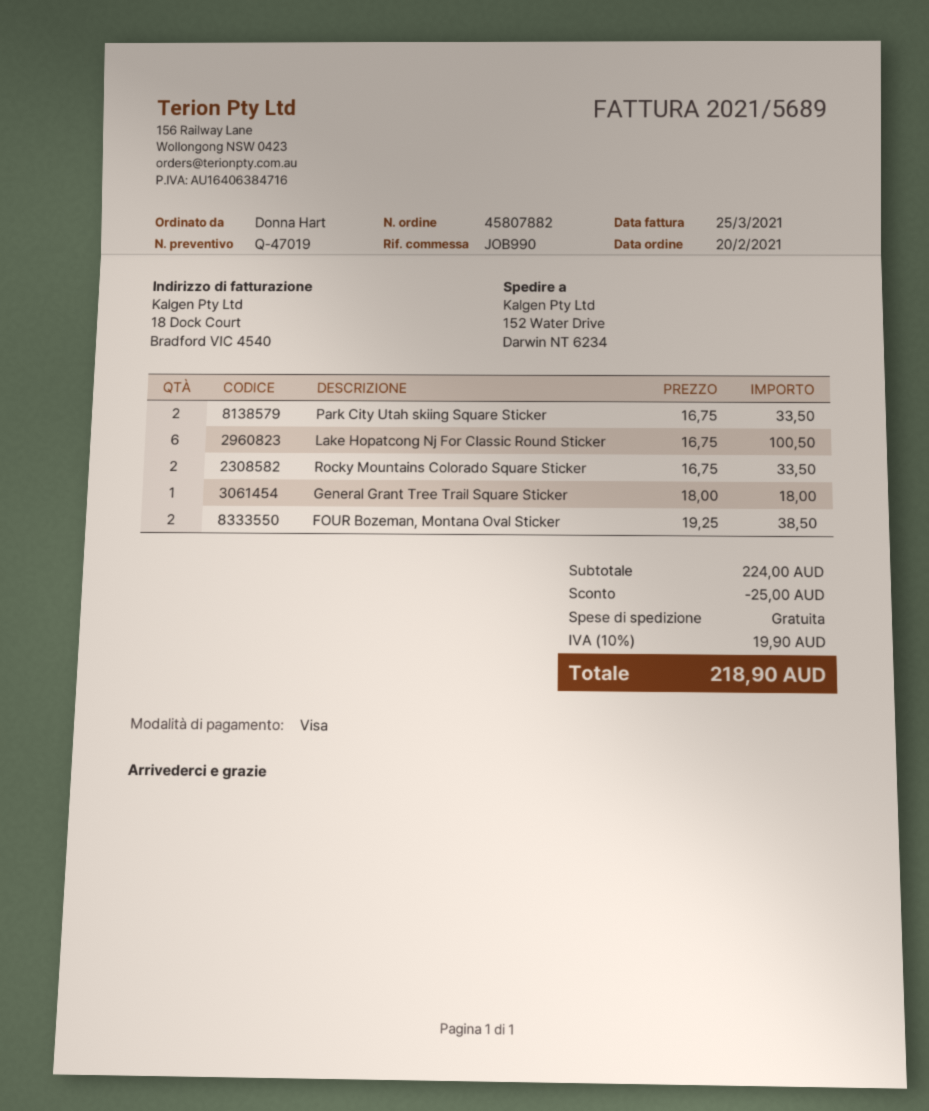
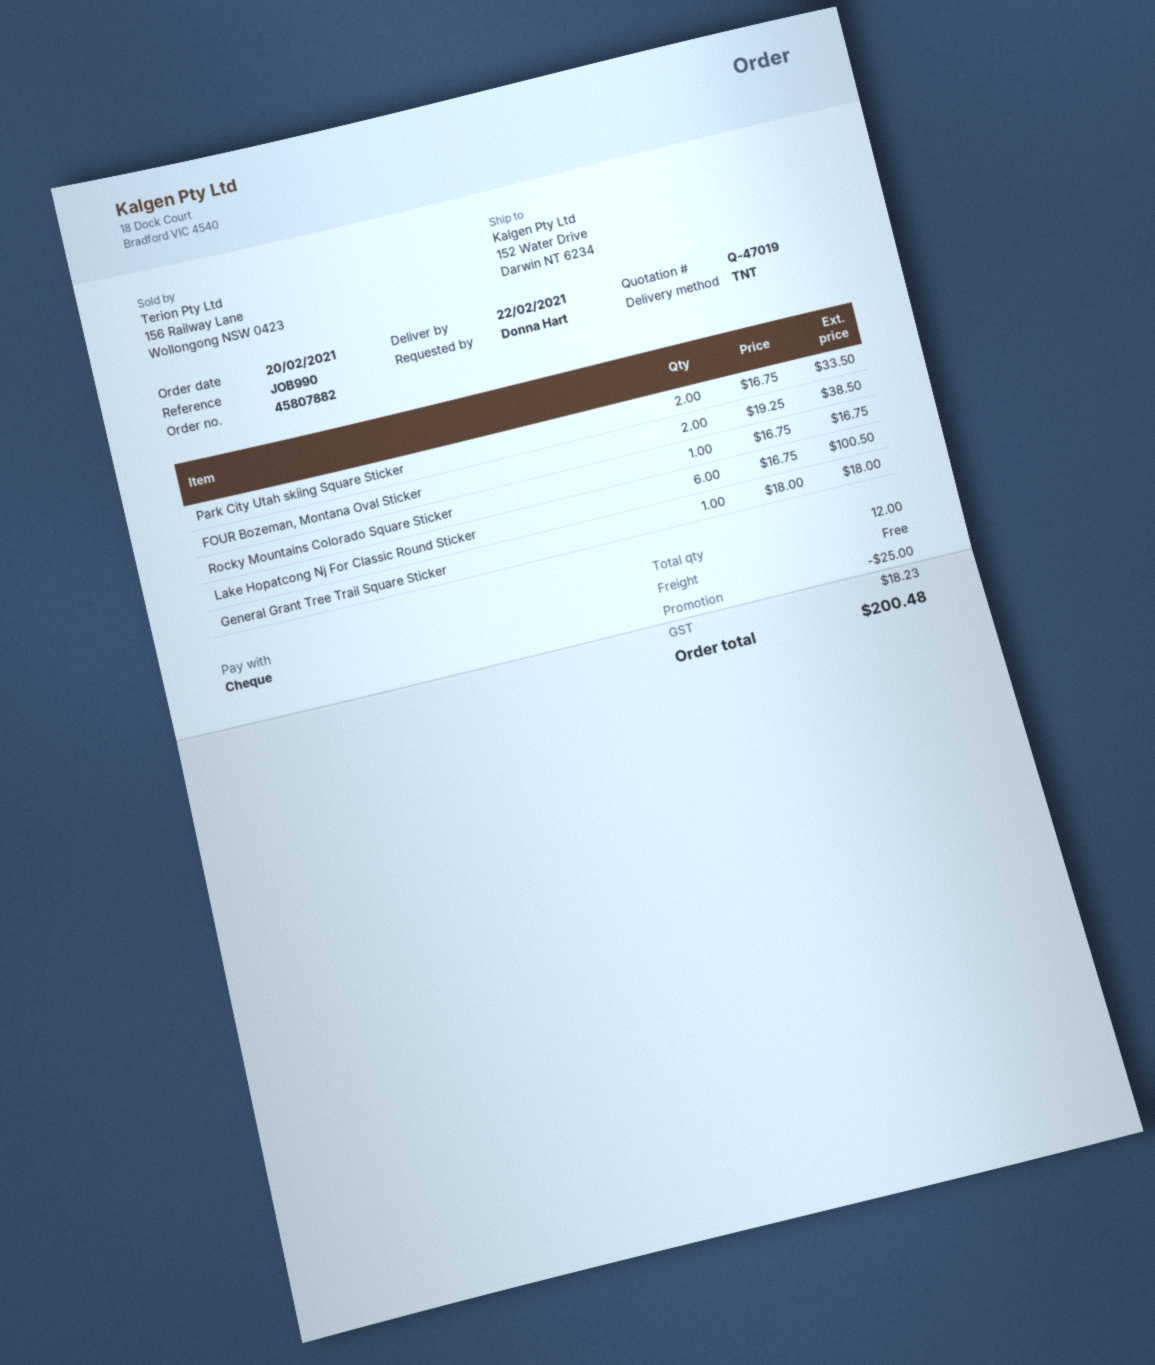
payment method: Visa -> cheque
Rocky Mountains Colorado Square Sticker: 2 x 16.75 = 33.50 -> 1 x 16.75 = 16.75
tax: 19.90 -> 18.23
total: 218.90 -> 200.48

